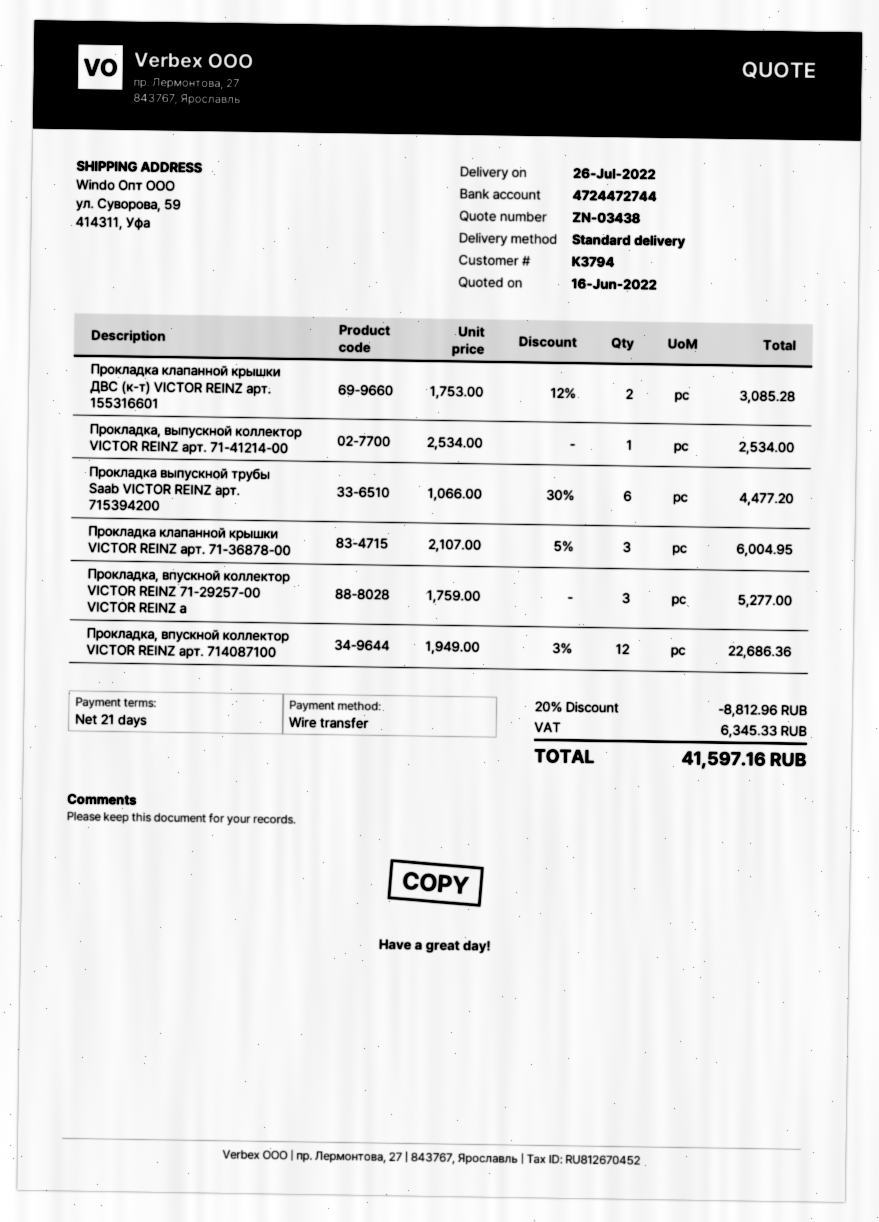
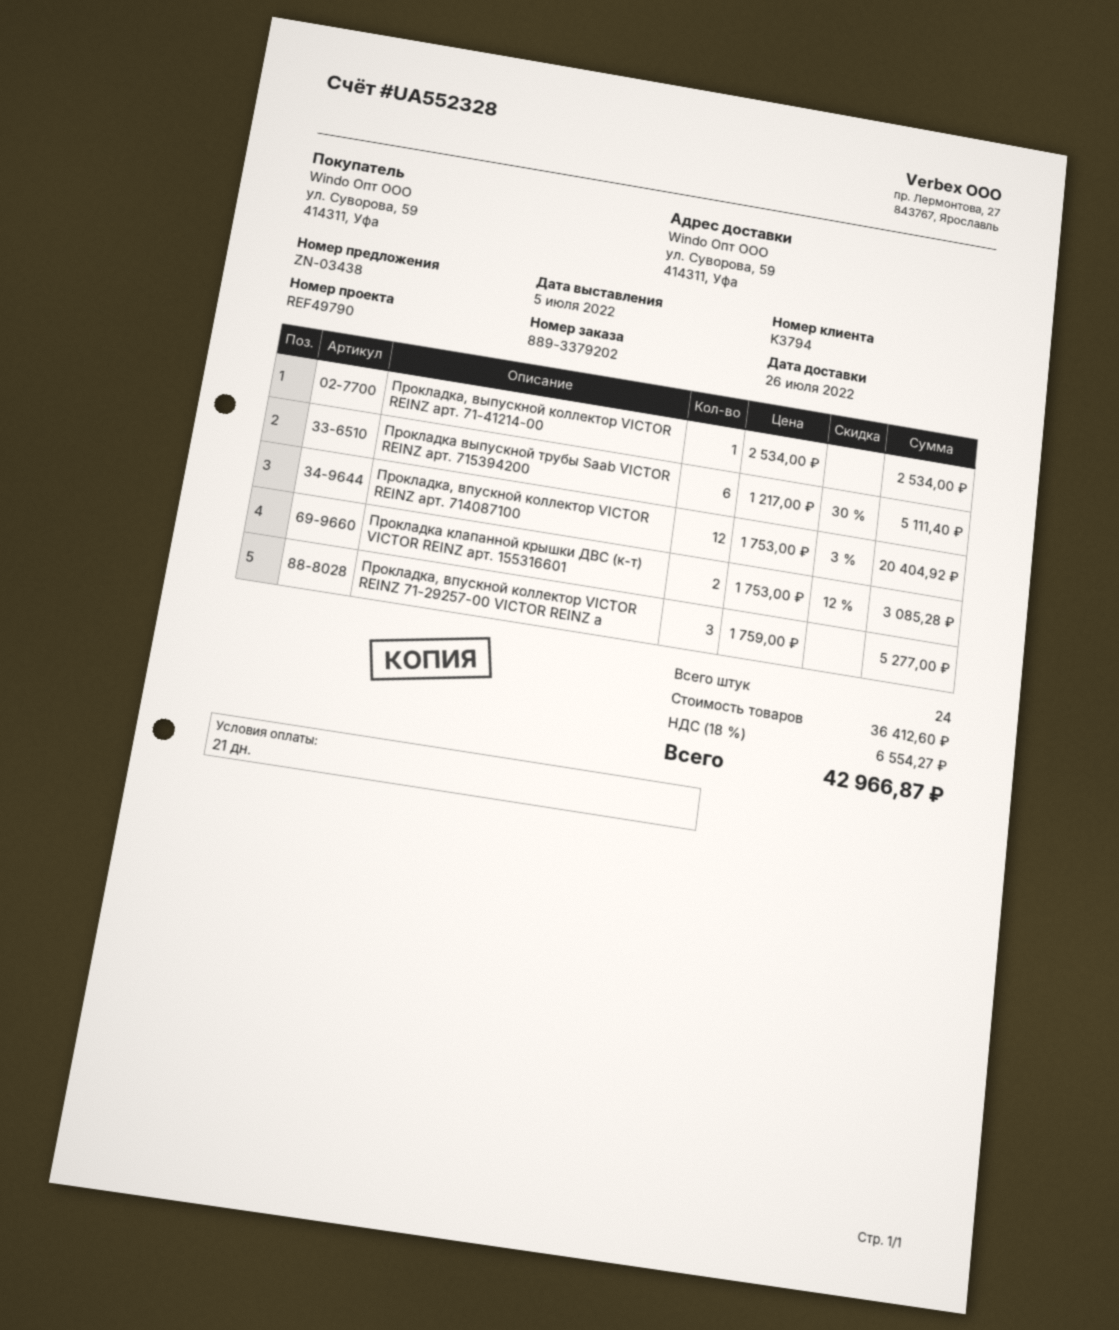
Прокладка выпускной трубы Saab VICTOR REINZ арт. 715394200: 6 x 1066.00 - 30% = 4477.20 -> 6 x 1217.00 - 30% = 5111.40
Прокладка клапанной крышки VICTOR REINZ арт. 71-36878-00: 3 x 2107.00 - 5% = 6004.95 -> none
Прокладка, впускной коллектор VICTOR REINZ арт. 714087100: 12 x 1949.00 - 3% = 22686.36 -> 12 x 1753.00 - 3% = 20404.92
discount: 20% = 8812.96 -> none
tax: 6345.33 -> 6554.27
total: 41597.16 -> 42966.87

